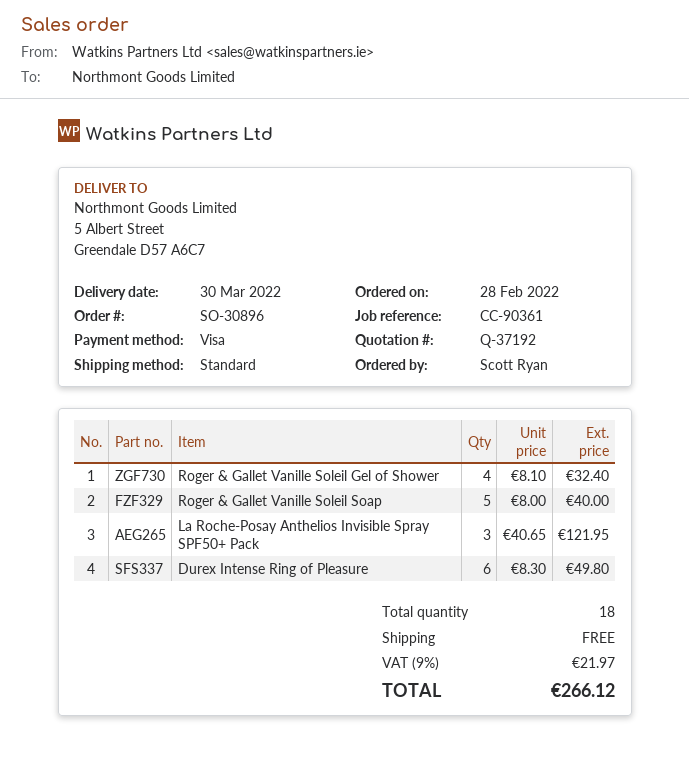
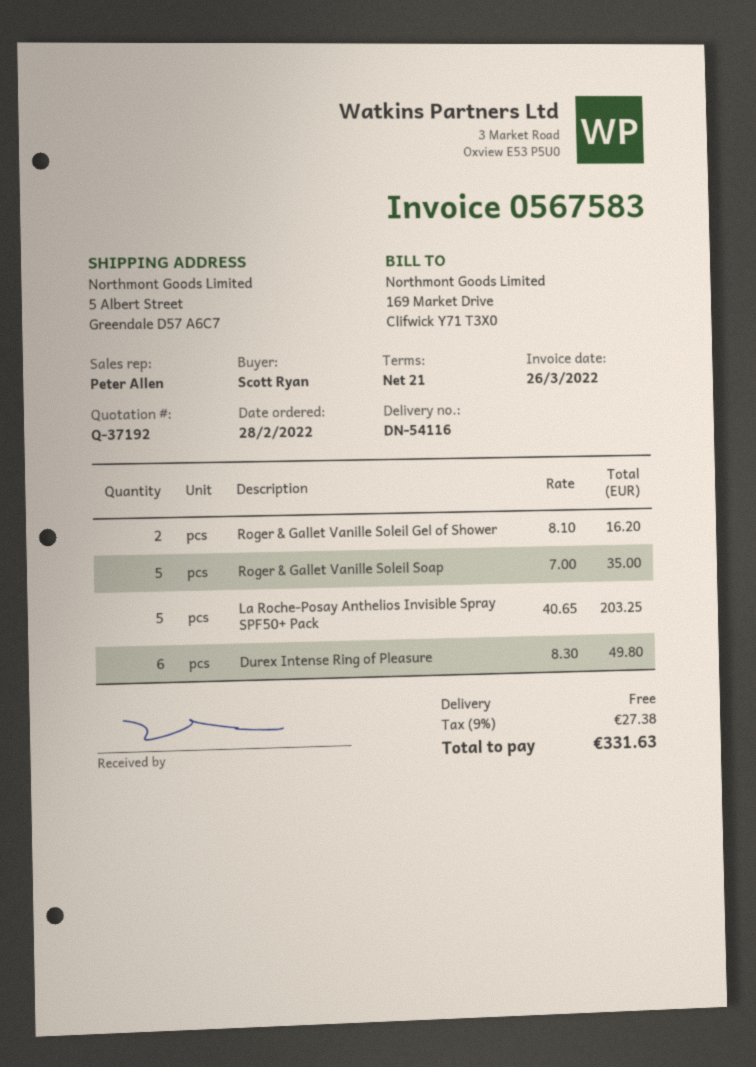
Roger & Gallet Vanille Soleil Gel of Shower: 4 x 8.10 = 32.40 -> 2 x 8.10 = 16.20
Roger & Gallet Vanille Soleil Soap: 5 x 8.00 = 40.00 -> 5 x 7.00 = 35.00
La Roche-Posay Anthelios Invisible Spray SPF50+ Pack: 3 x 40.65 = 121.95 -> 5 x 40.65 = 203.25
tax: 9% = 21.97 -> 9% = 27.38
total: 266.12 -> 331.63

